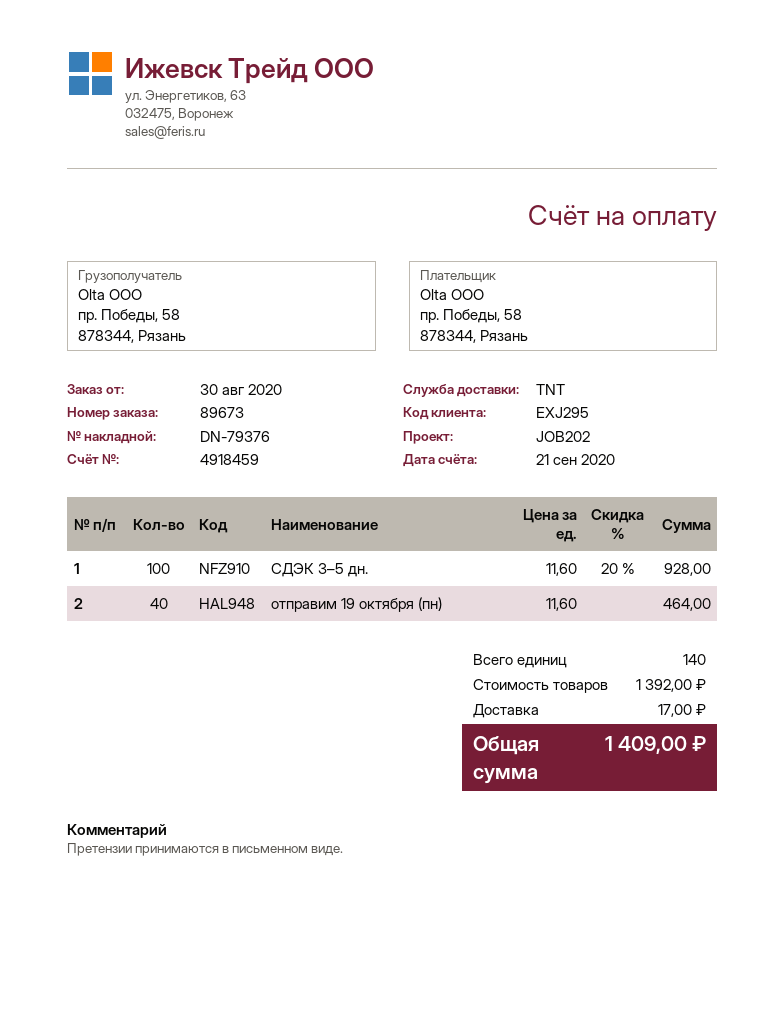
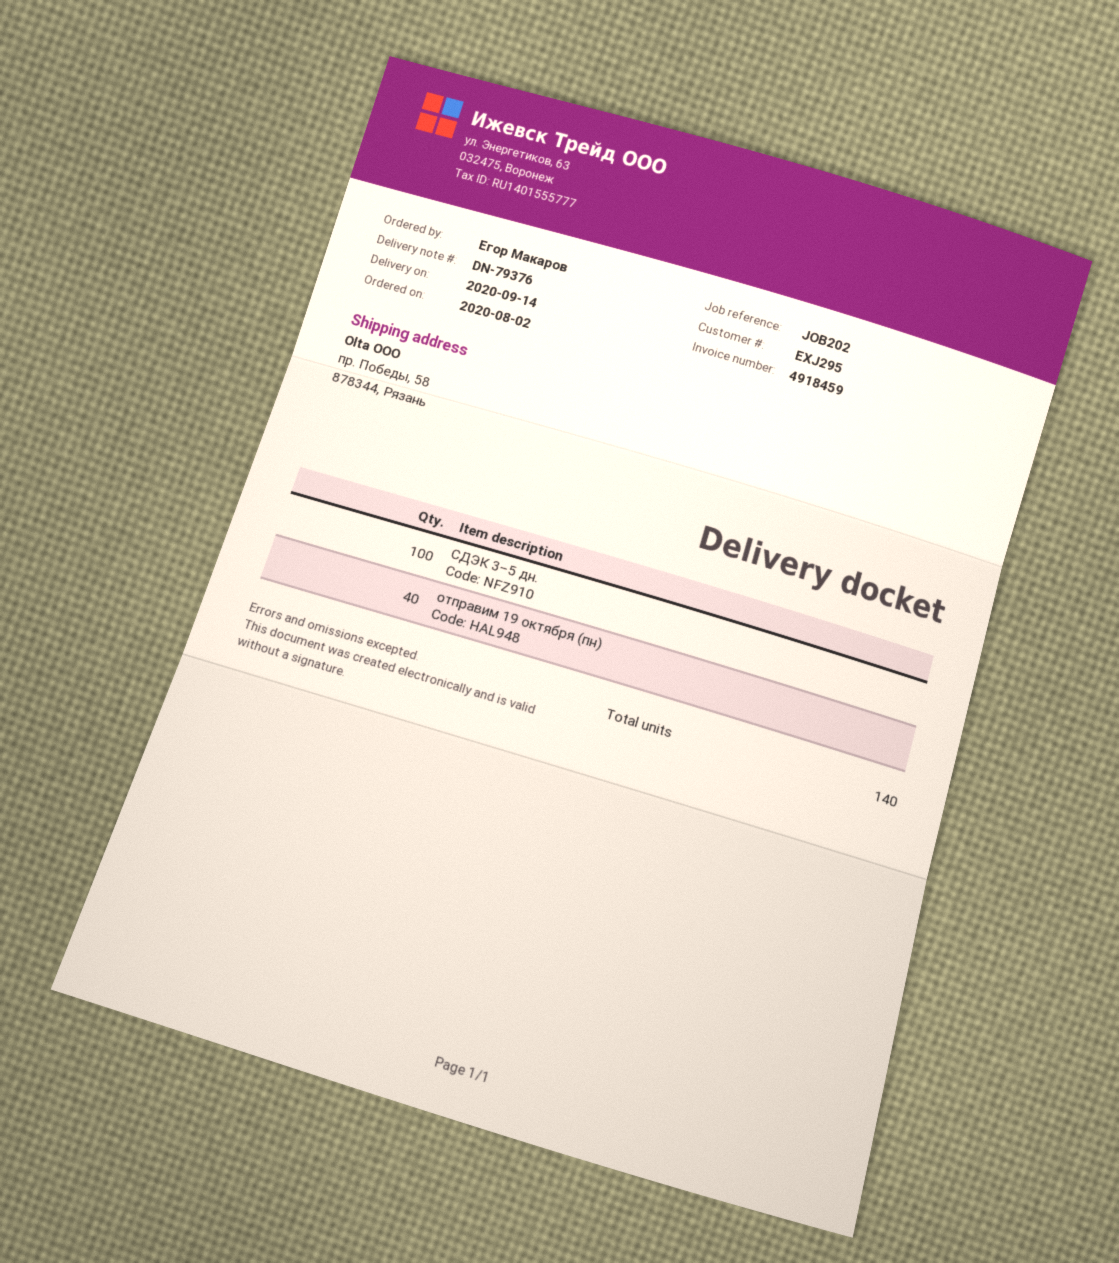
order date: 2020-08-30 -> 2020-08-02

